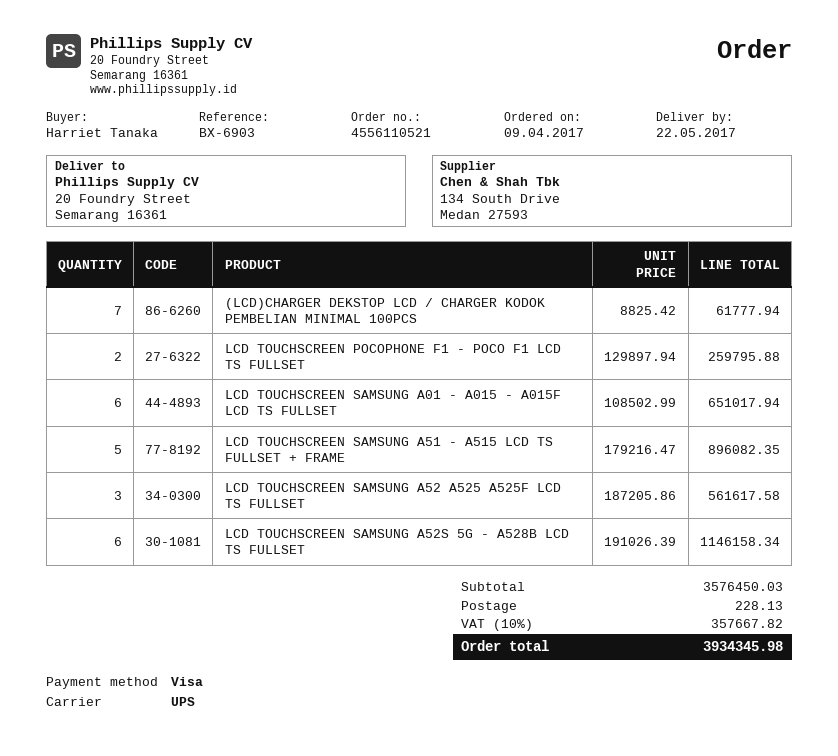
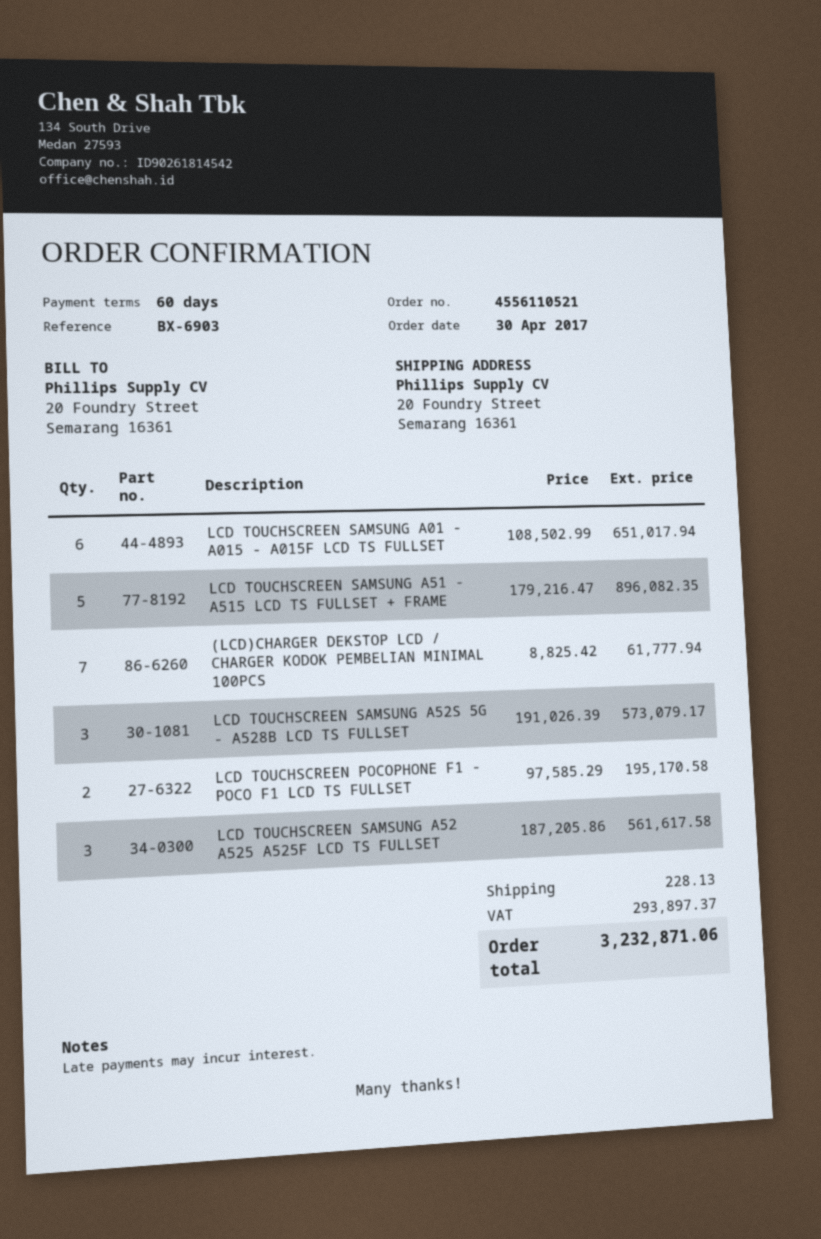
order date: 2017-04-09 -> 2017-04-30
LCD TOUCHSCREEN POCOPHONE F1 - POCO F1 LCD TS FULLSET: 2 x 129897.94 = 259795.88 -> 2 x 97585.29 = 195170.58
LCD TOUCHSCREEN SAMSUNG A52S 5G - A528B LCD TS FULLSET: 6 x 191026.39 = 1146158.34 -> 3 x 191026.39 = 573079.17
tax: 357667.82 -> 293897.37
total: 3934345.98 -> 3232871.06

